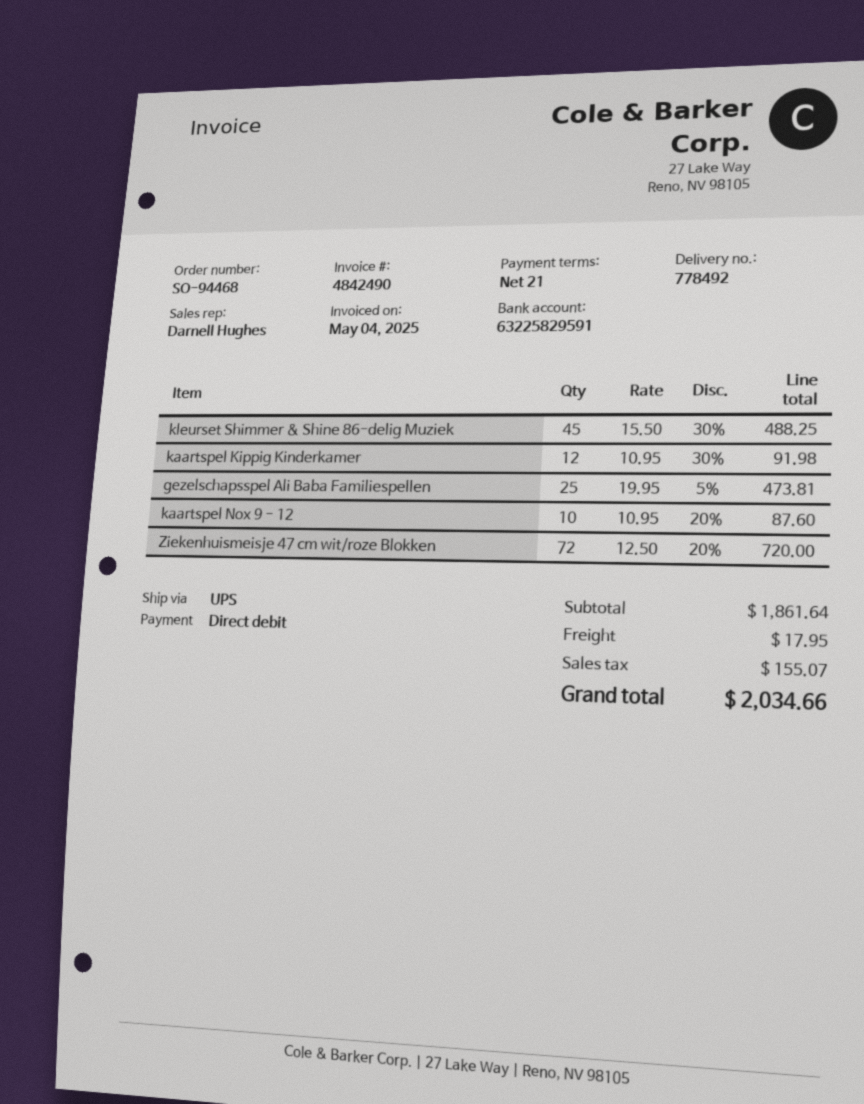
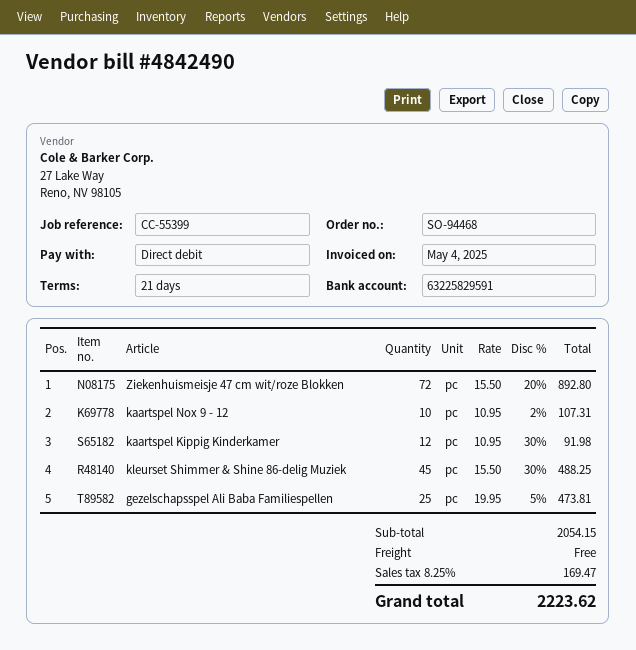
kaartspel Nox 9 - 12: 10 x 10.95 - 20% = 87.60 -> 10 x 10.95 - 2% = 107.31
Ziekenhuismeisje 47 cm wit/roze Blokken: 72 x 12.50 - 20% = 720.00 -> 72 x 15.50 - 20% = 892.80
subtotal: 1861.64 -> 2054.15
shipping: 17.95 -> 0.00
tax: 155.07 -> 169.47
total: 2034.66 -> 2223.62

